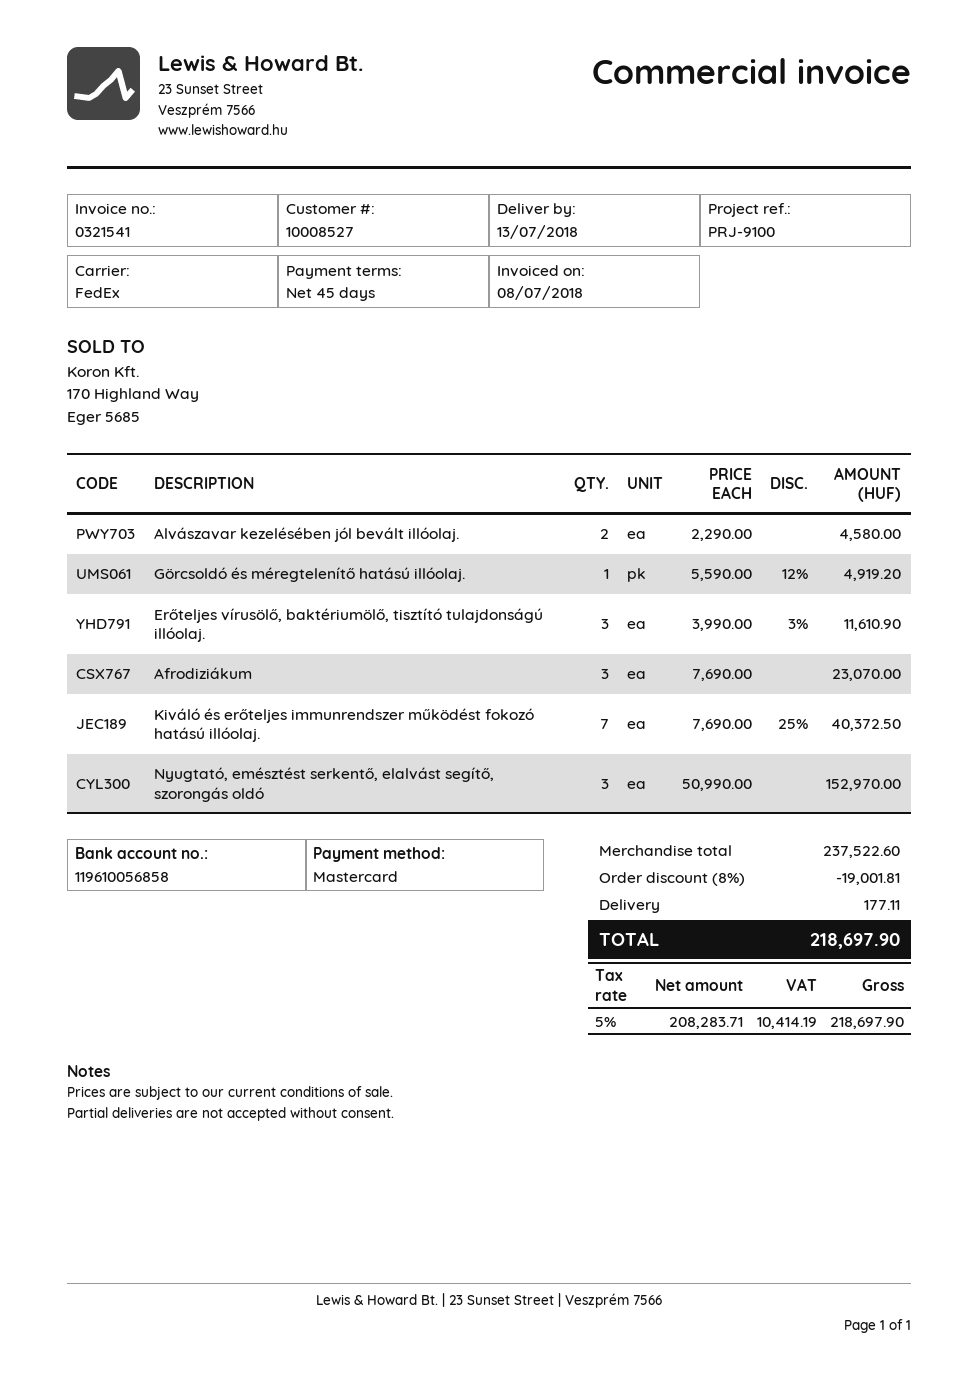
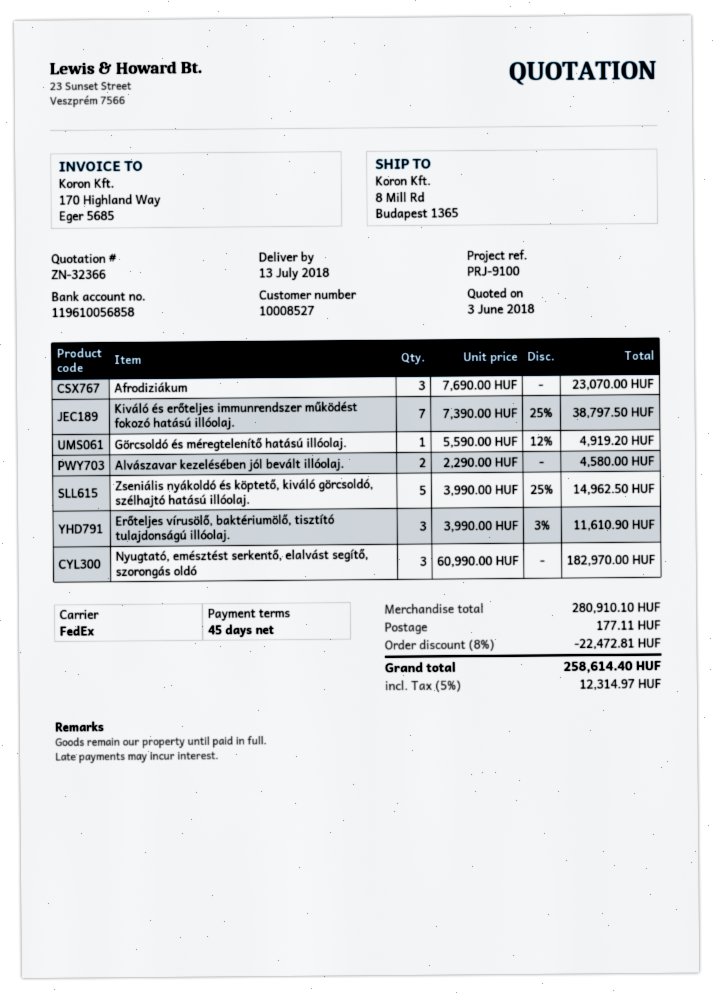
Kiváló és erőteljes immunrendszer működést fokozó hatású illóolaj.: 7 x 7690.00 - 25% = 40372.50 -> 7 x 7390.00 - 25% = 38797.50
Nyugtató, emésztést serkentő, elalvást segítő, szorongás oldó: 3 x 50990.00 = 152970.00 -> 3 x 60990.00 = 182970.00
Zseniális nyákoldó és köptető, kiváló görcsoldó, szélhajtó hatású illóolaj.: none -> 5 x 3990.00 - 25% = 14962.50
subtotal: 237522.60 -> 280910.10
discount: 8% = 19001.81 -> 8% = 22472.81
tax: 5% = 10414.19 -> 5% = 12314.97
total: 218697.90 -> 258614.40

